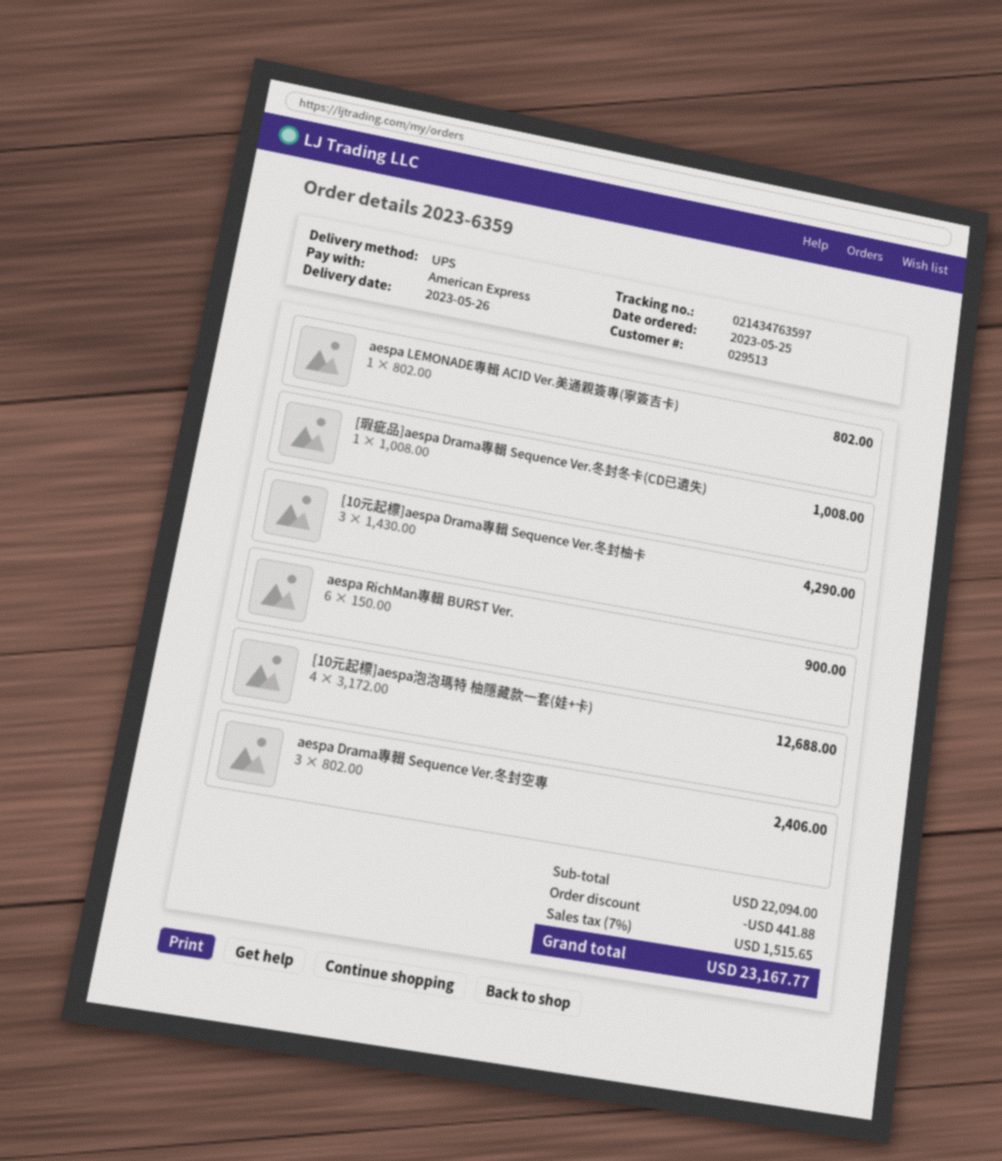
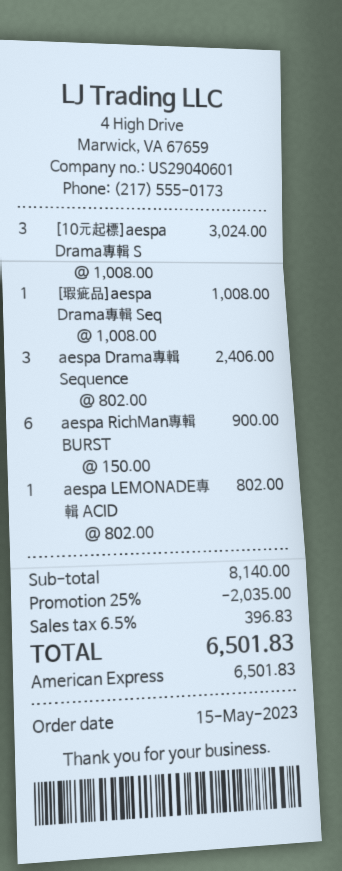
order date: 2023-05-25 -> 2023-05-15
[10元起標]aespa Drama專輯 Sequence Ver.冬封柚卡: 3 x 1430.00 = 4290.00 -> 3 x 1008.00 = 3024.00
[10元起標]aespa泡泡瑪特 柚隱藏款一套(娃+卡): 4 x 3172.00 = 12688.00 -> none
subtotal: 22094.00 -> 8140.00
discount: 441.88 -> 2035.00
tax: 7% = 1515.65 -> 6.5% = 396.83
total: 23167.77 -> 6501.83

